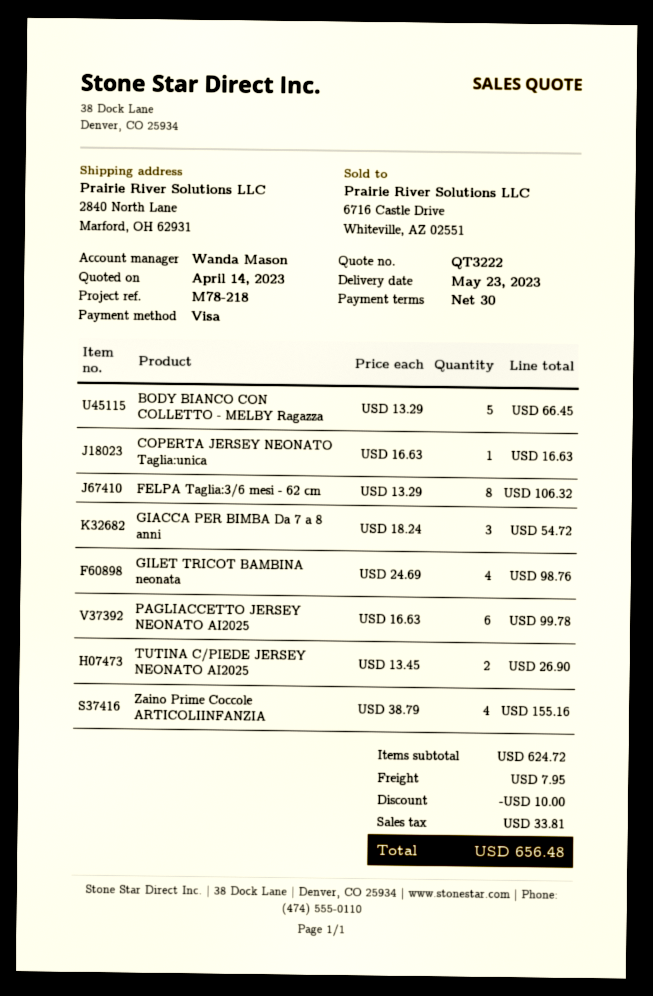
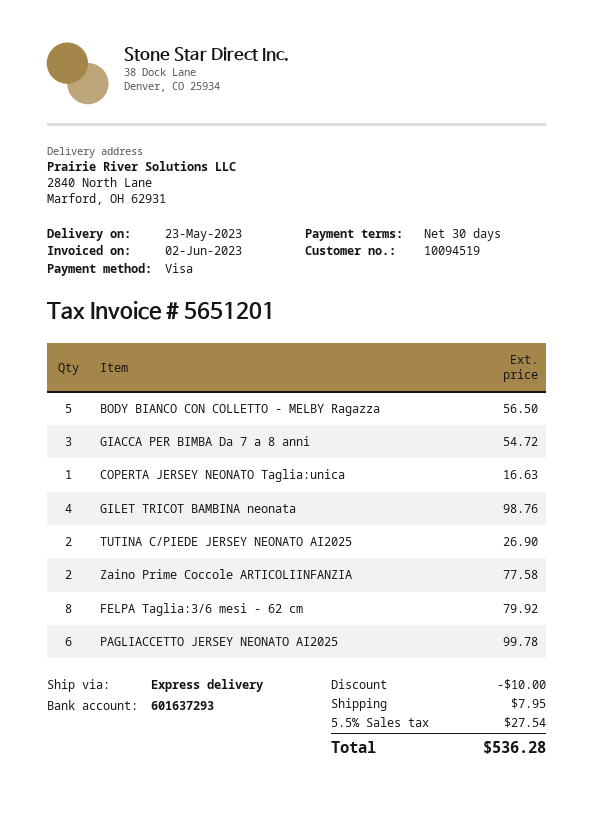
BODY BIANCO CON COLLETTO - MELBY Ragazza: 5 for 66.45 -> 5 for 56.50
FELPA Taglia:3/6 mesi - 62 cm: 8 for 106.32 -> 8 for 79.92
Zaino Prime Coccole ARTICOLIINFANZIA: 4 for 155.16 -> 2 for 77.58
tax: 33.81 -> 27.54
total: 656.48 -> 536.28

